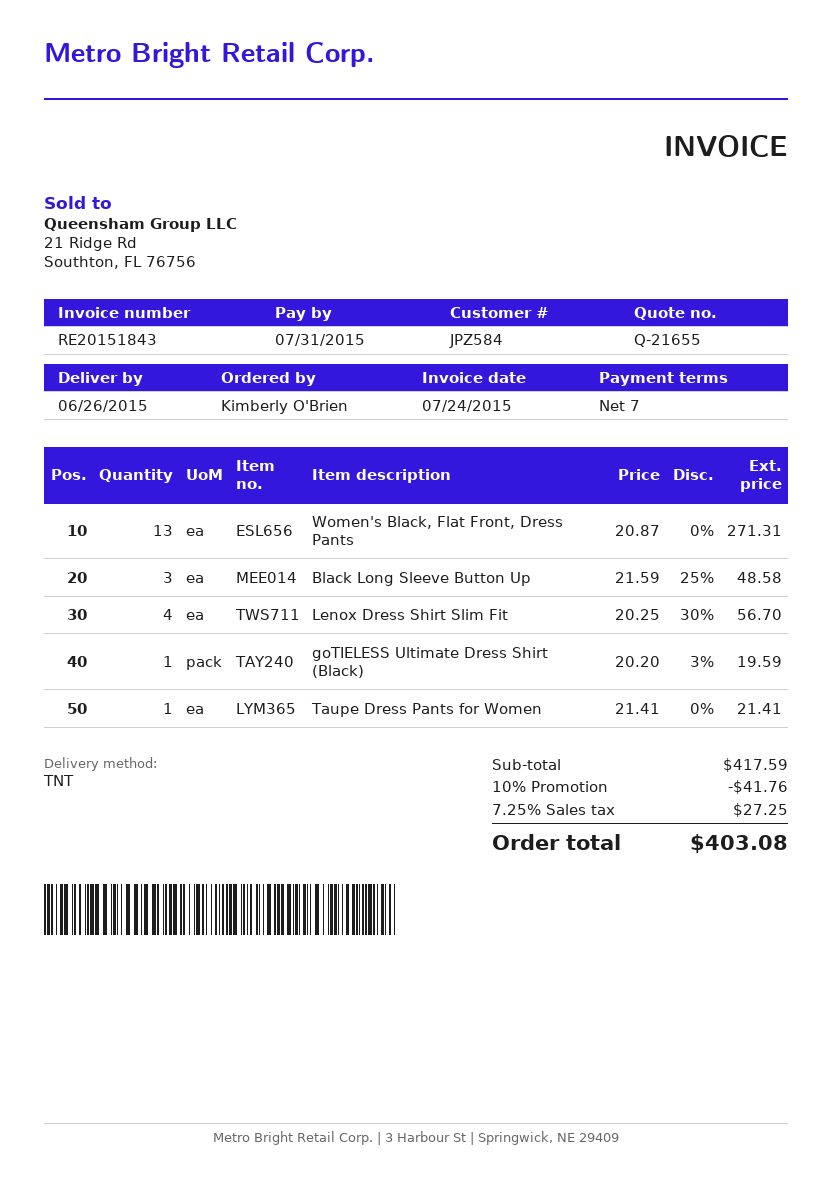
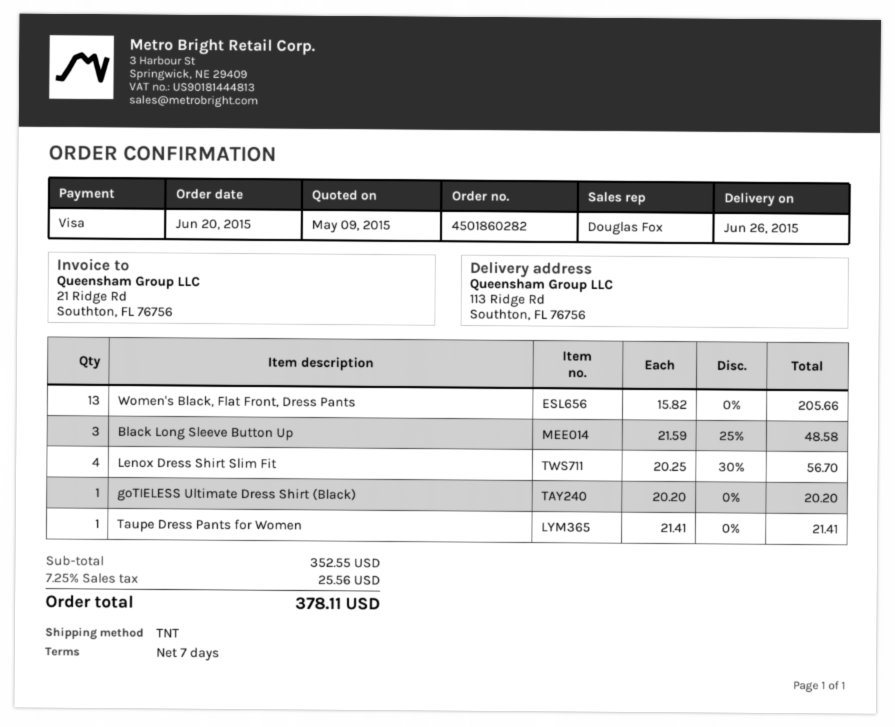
Women's Black, Flat Front, Dress Pants: 13 x 20.87 = 271.31 -> 13 x 15.82 = 205.66
goTIELESS Ultimate Dress Shirt (Black): 1 x 20.20 - 3% = 19.59 -> 1 x 20.20 = 20.20
subtotal: 417.59 -> 352.55
discount: 10% = 41.76 -> none
tax: 7.25% = 27.25 -> 7.25% = 25.56
total: 403.08 -> 378.11

